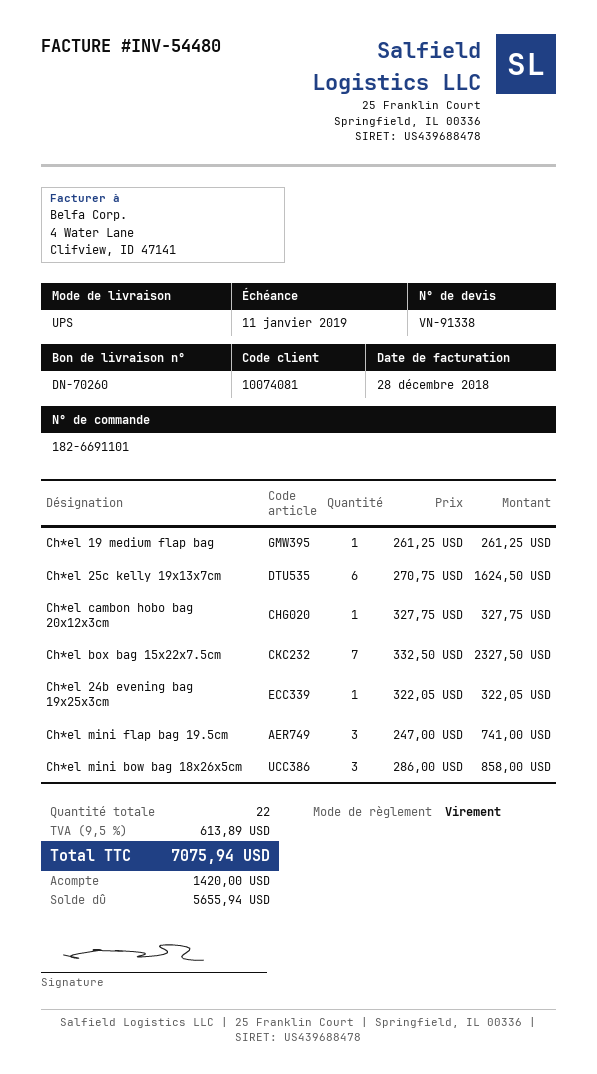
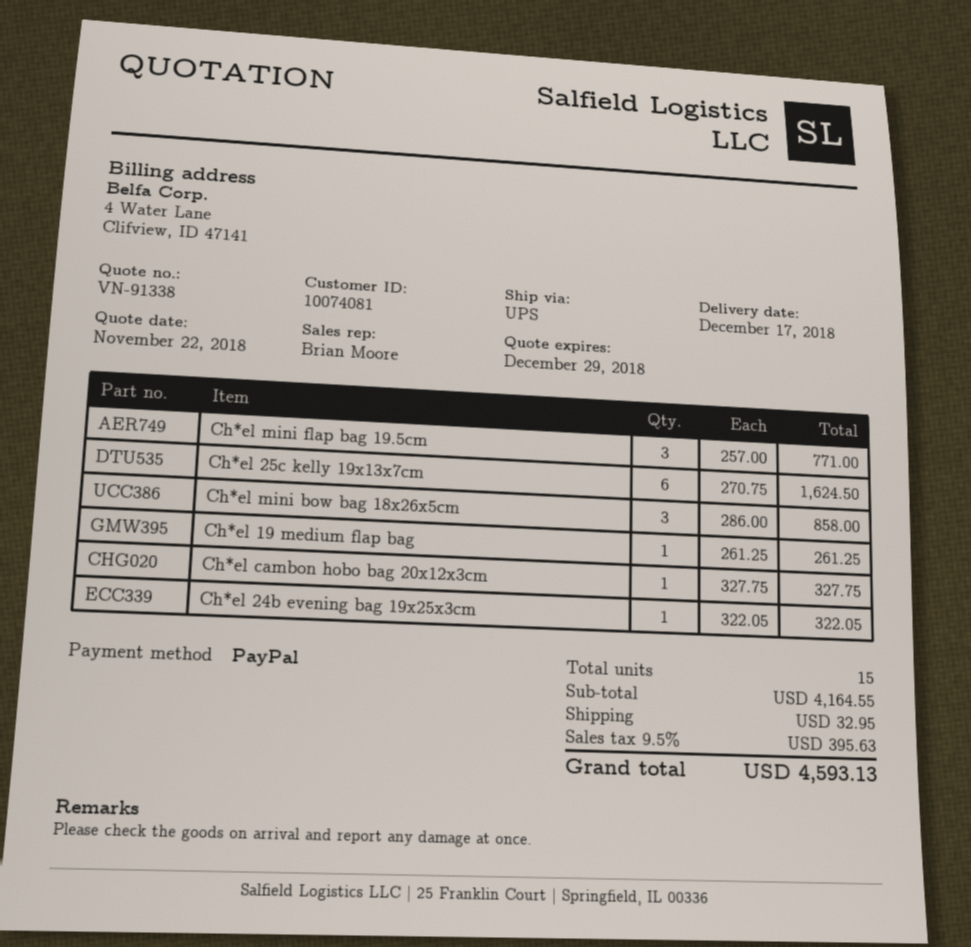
payment method: bank transfer -> PayPal
Ch*el box bag 15x22x7.5cm: 7 x 332.50 = 2327.50 -> none
Ch*el mini flap bag 19.5cm: 3 x 247.00 = 741.00 -> 3 x 257.00 = 771.00
total quantity: 22 -> 15
shipping: none -> 32.95
tax: 9.5% = 613.89 -> 9.5% = 395.63
total: 7075.94 -> 4593.13

